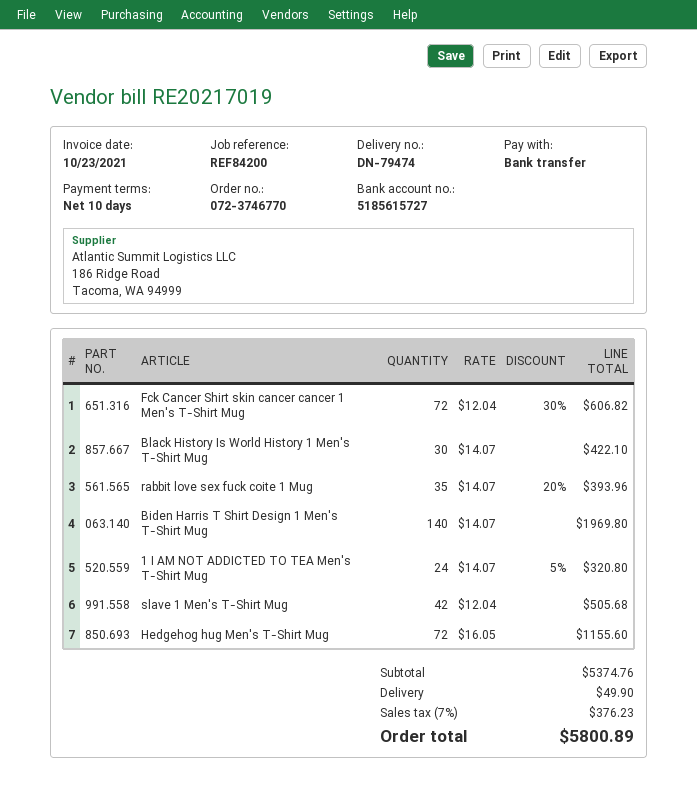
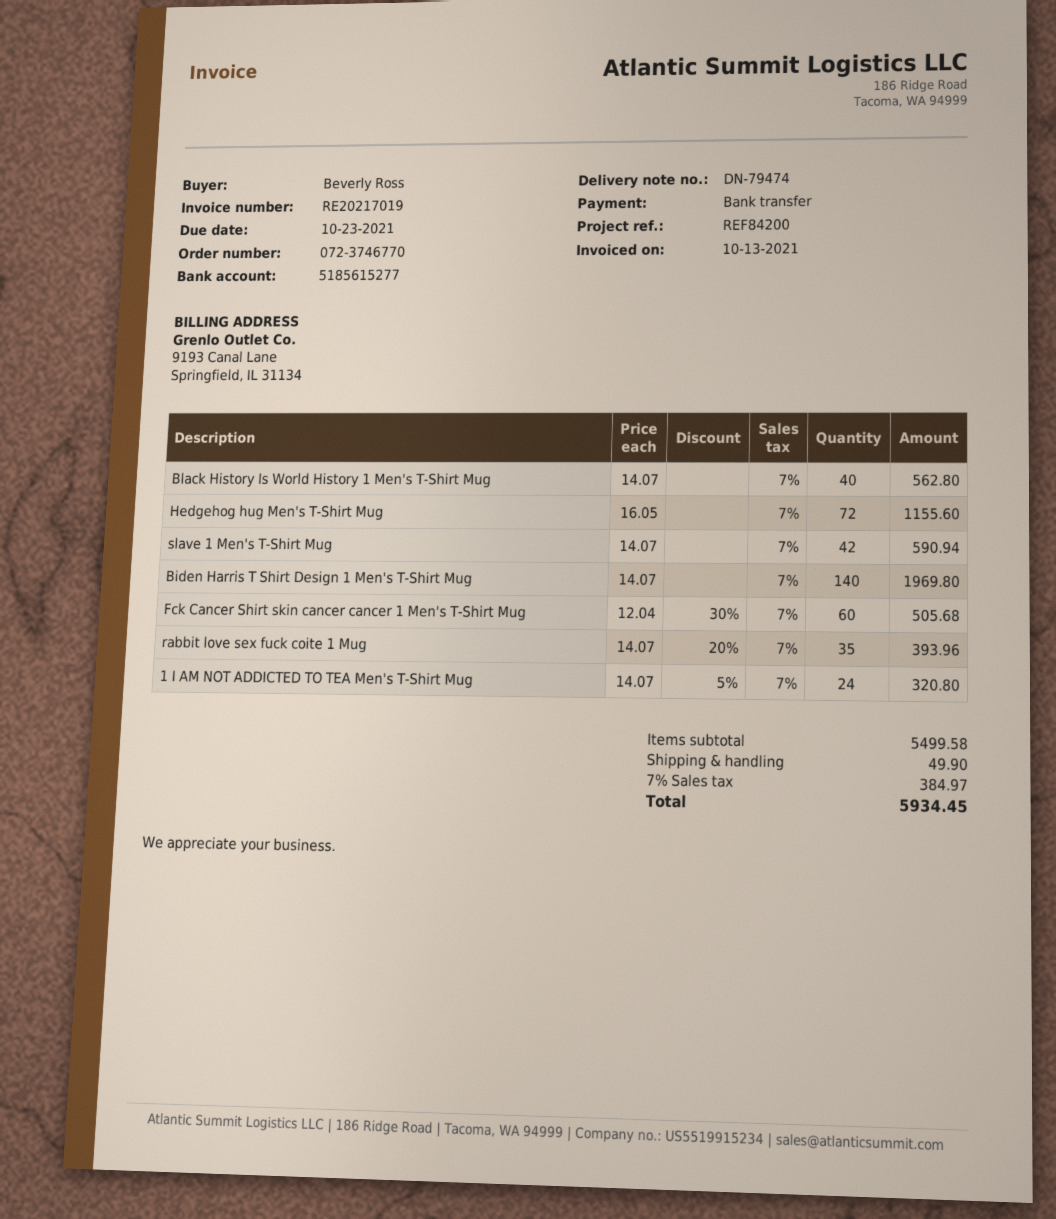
invoice date: 2021-10-23 -> 2021-10-13
bank account: 5185615727 -> 5185615277
Fck Cancer Shirt skin cancer cancer 1 Men's T-Shirt Mug: 72 x 12.04 - 30% = 606.82 -> 60 x 12.04 - 30% = 505.68
Black History Is World History 1 Men's T-Shirt Mug: 30 x 14.07 = 422.10 -> 40 x 14.07 = 562.80
slave 1 Men's T-Shirt Mug: 42 x 12.04 = 505.68 -> 42 x 14.07 = 590.94
subtotal: 5374.76 -> 5499.58
tax: 7% = 376.23 -> 7% = 384.97
total: 5800.89 -> 5934.45

